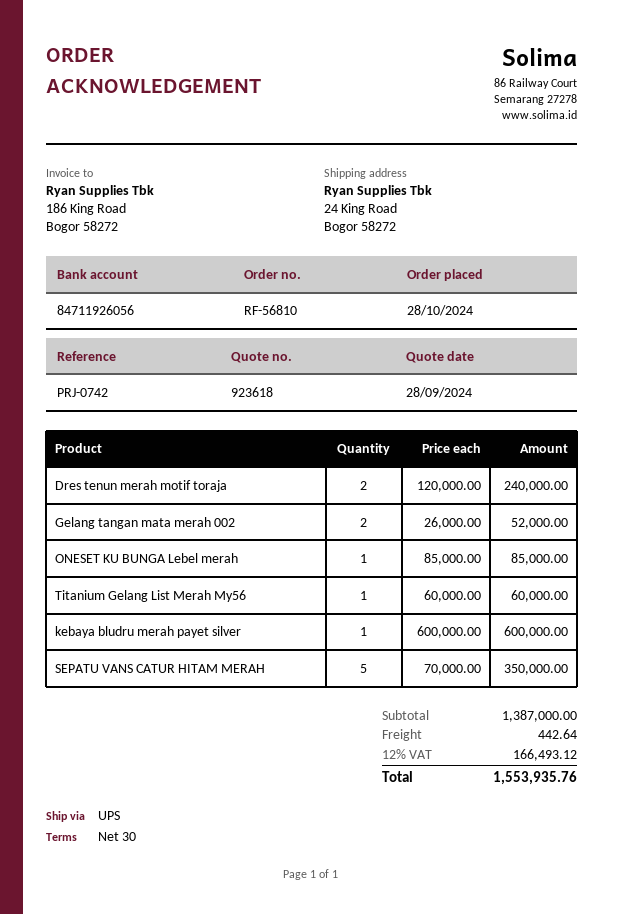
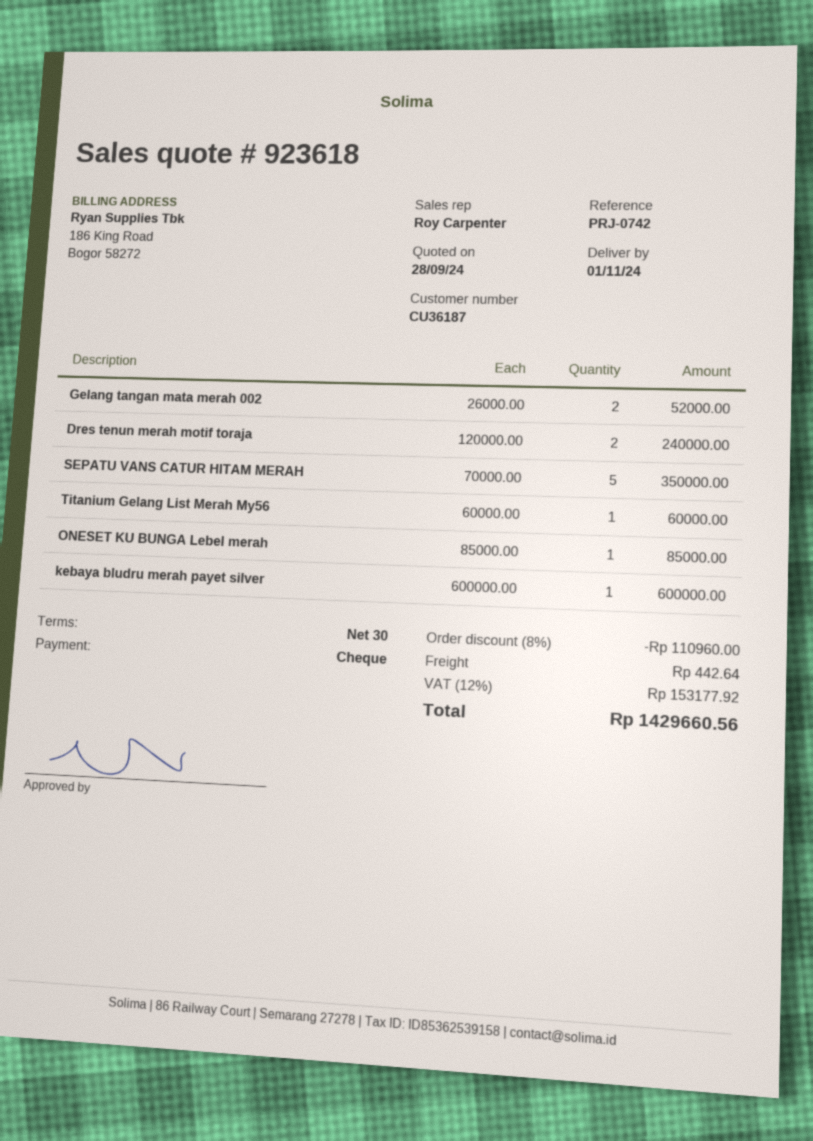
discount: none -> 8% = 110960.00
tax: 12% = 166493.12 -> 12% = 153177.92
total: 1553935.76 -> 1429660.56

